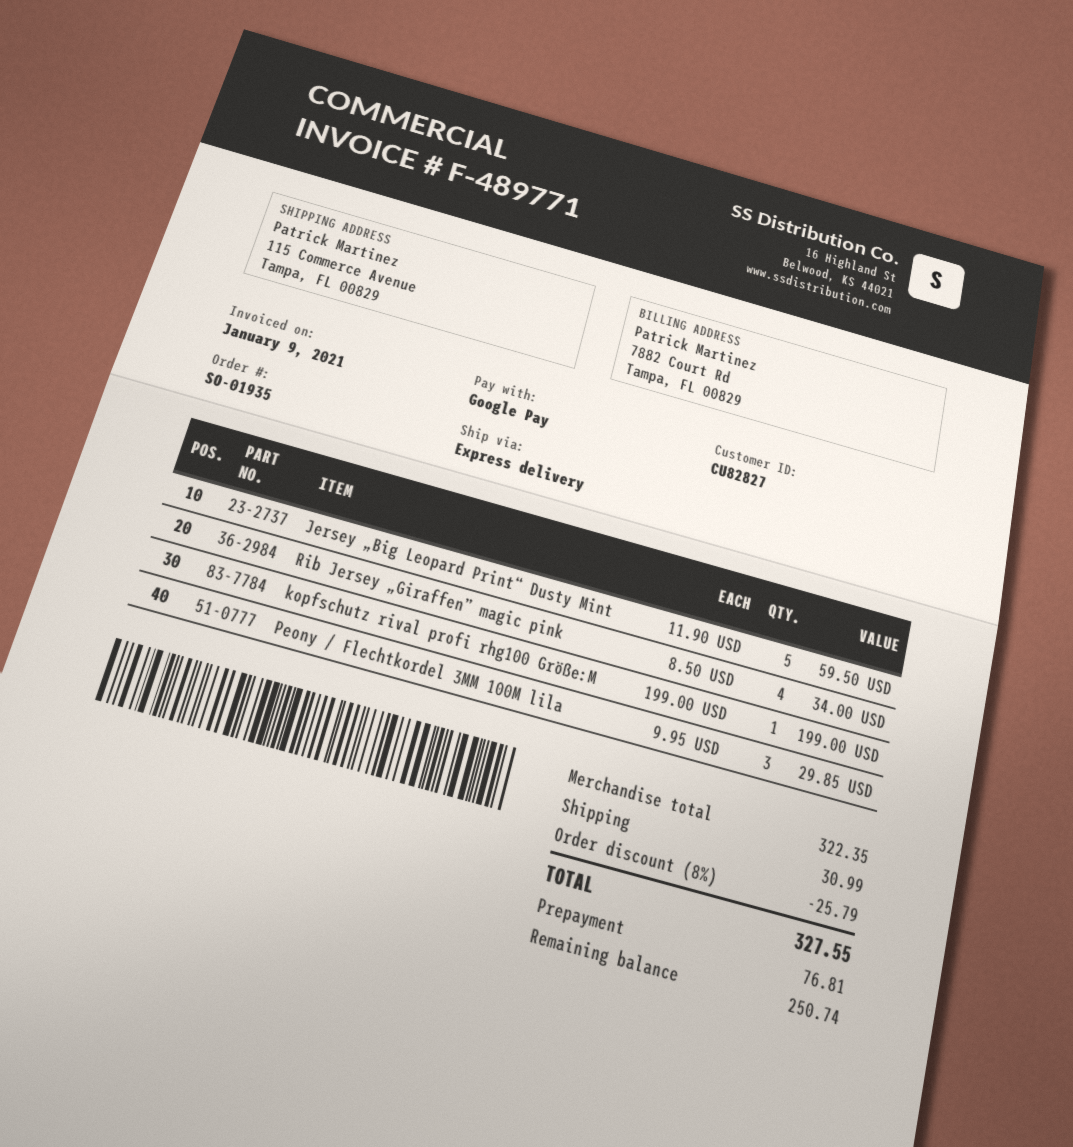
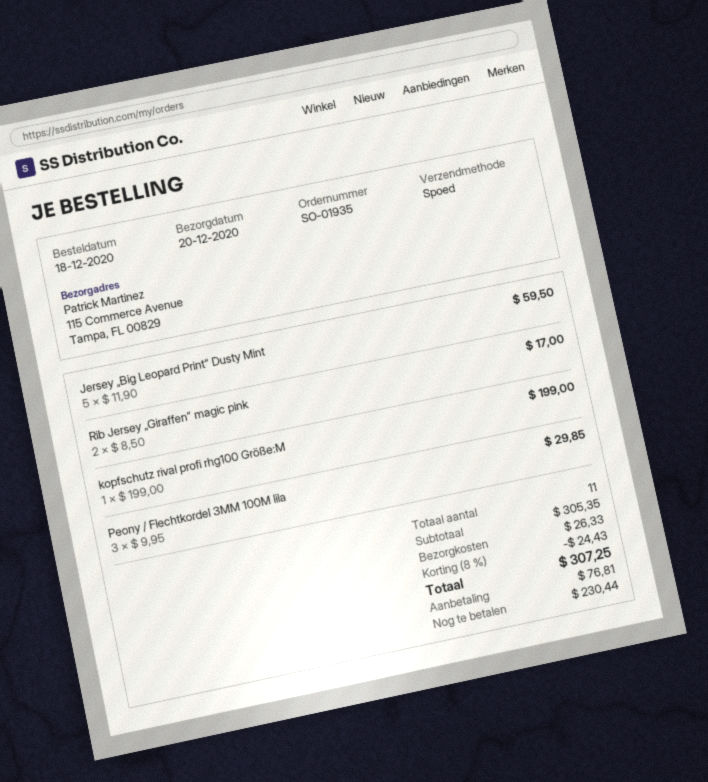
Rib Jersey „Giraffen” magic pink: 4 x 8.50 = 34.00 -> 2 x 8.50 = 17.00
subtotal: 322.35 -> 305.35
discount: 8% = 25.79 -> 8% = 24.43
shipping: 30.99 -> 26.33
total: 327.55 -> 307.25
balance: 250.74 -> 230.44

